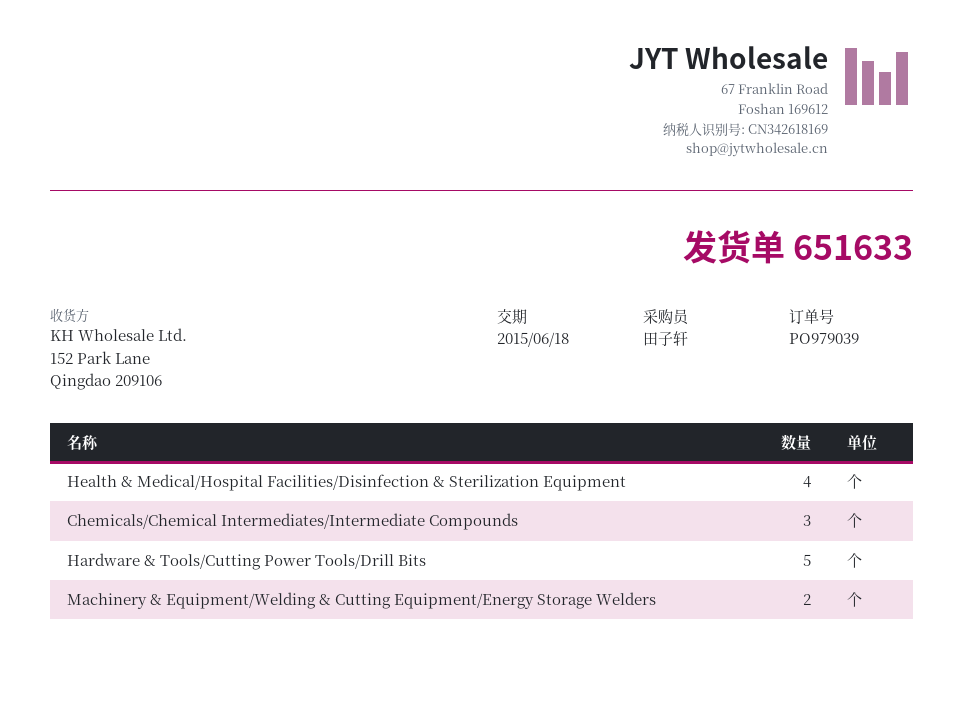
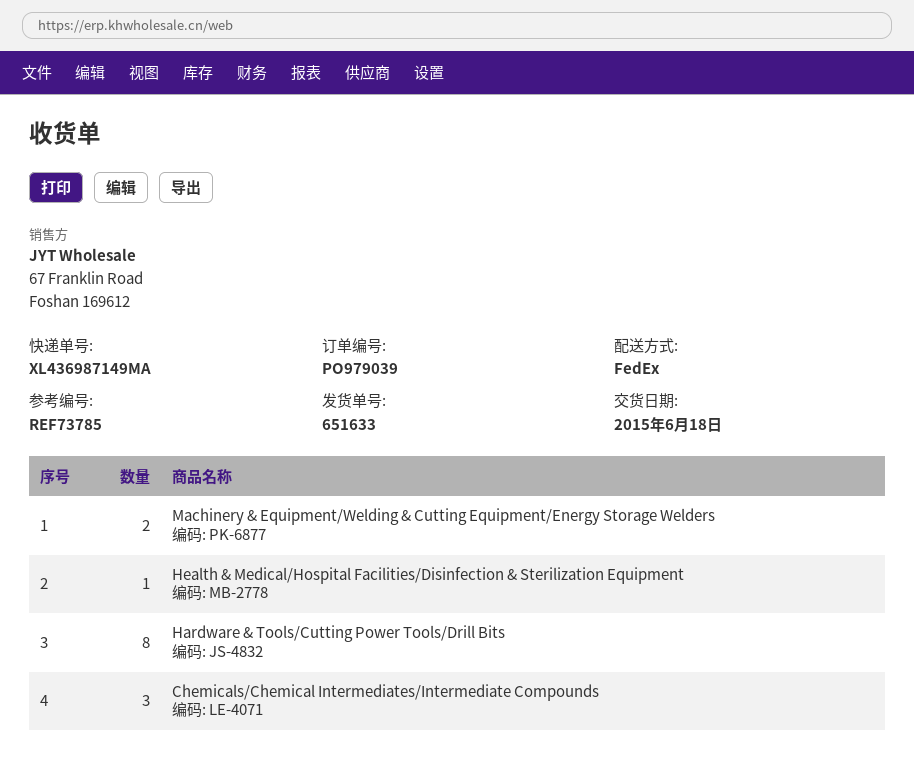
Health & Medical/Hospital Facilities/Disinfection & Sterilization Equipment: 4 -> 1
Hardware & Tools/Cutting Power Tools/Drill Bits: 5 -> 8

